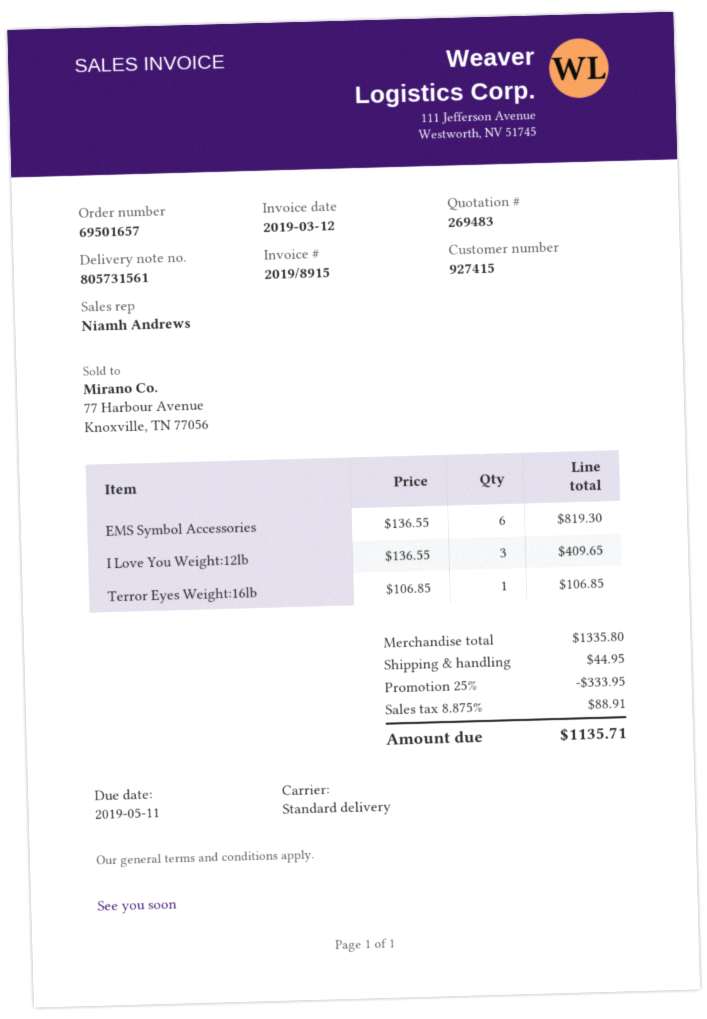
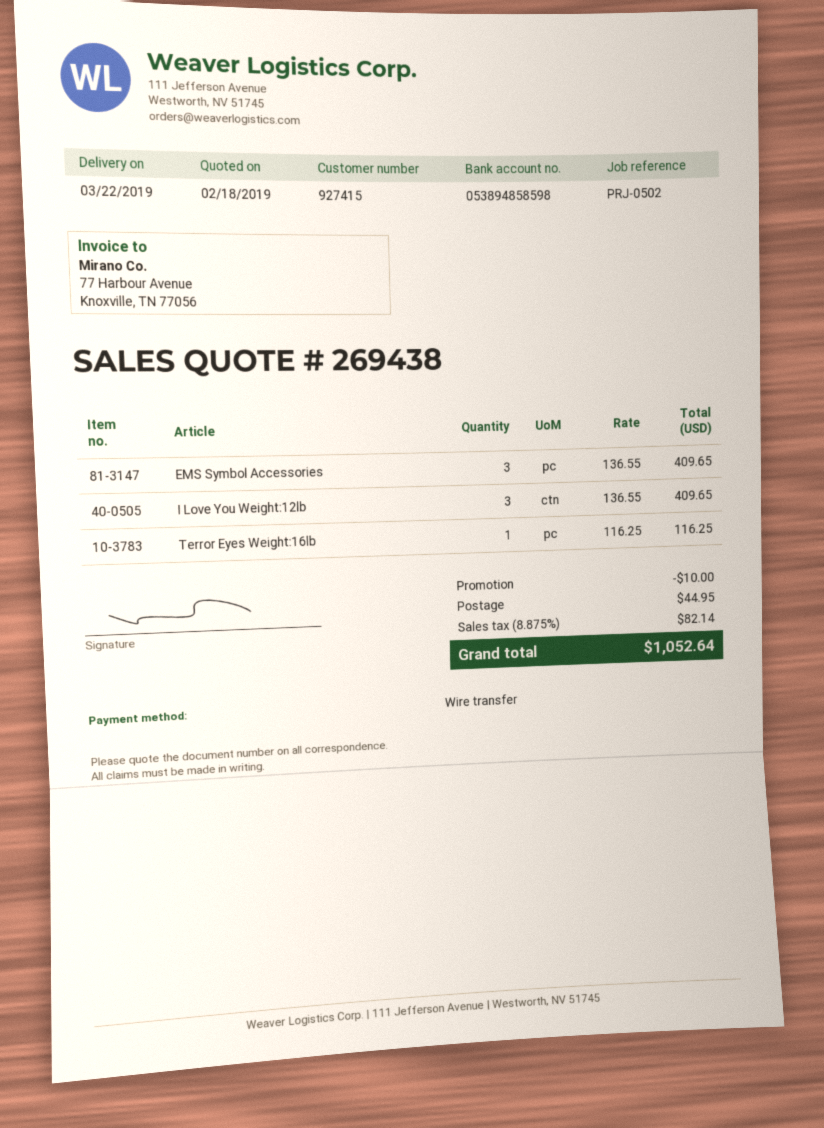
quote number: 269483 -> 269438
EMS Symbol Accessories: 6 x 136.55 = 819.30 -> 3 x 136.55 = 409.65
Terror Eyes Weight:16lb: 1 x 106.85 = 106.85 -> 1 x 116.25 = 116.25
discount: 333.95 -> 10.00
tax: 8.875% = 88.91 -> 8.875% = 82.14
total: 1135.71 -> 1052.64

